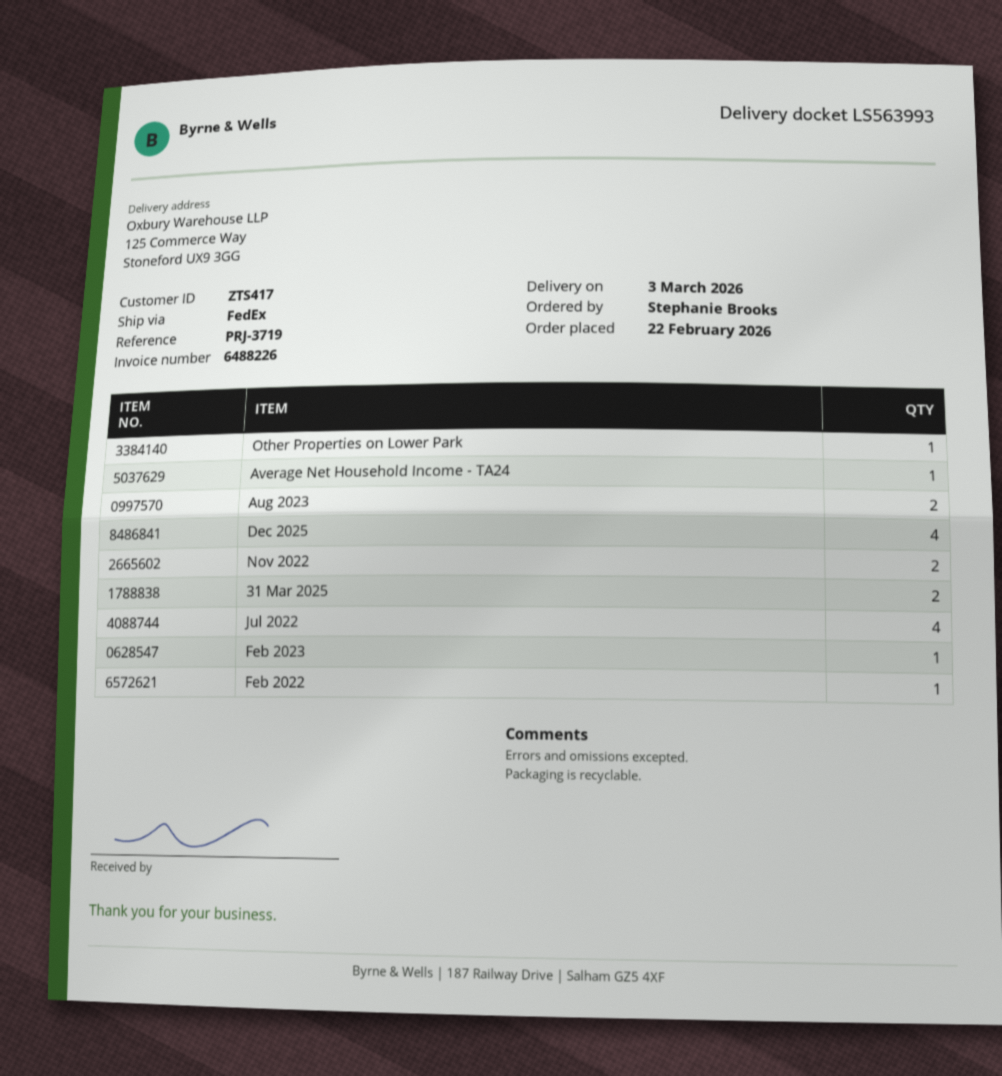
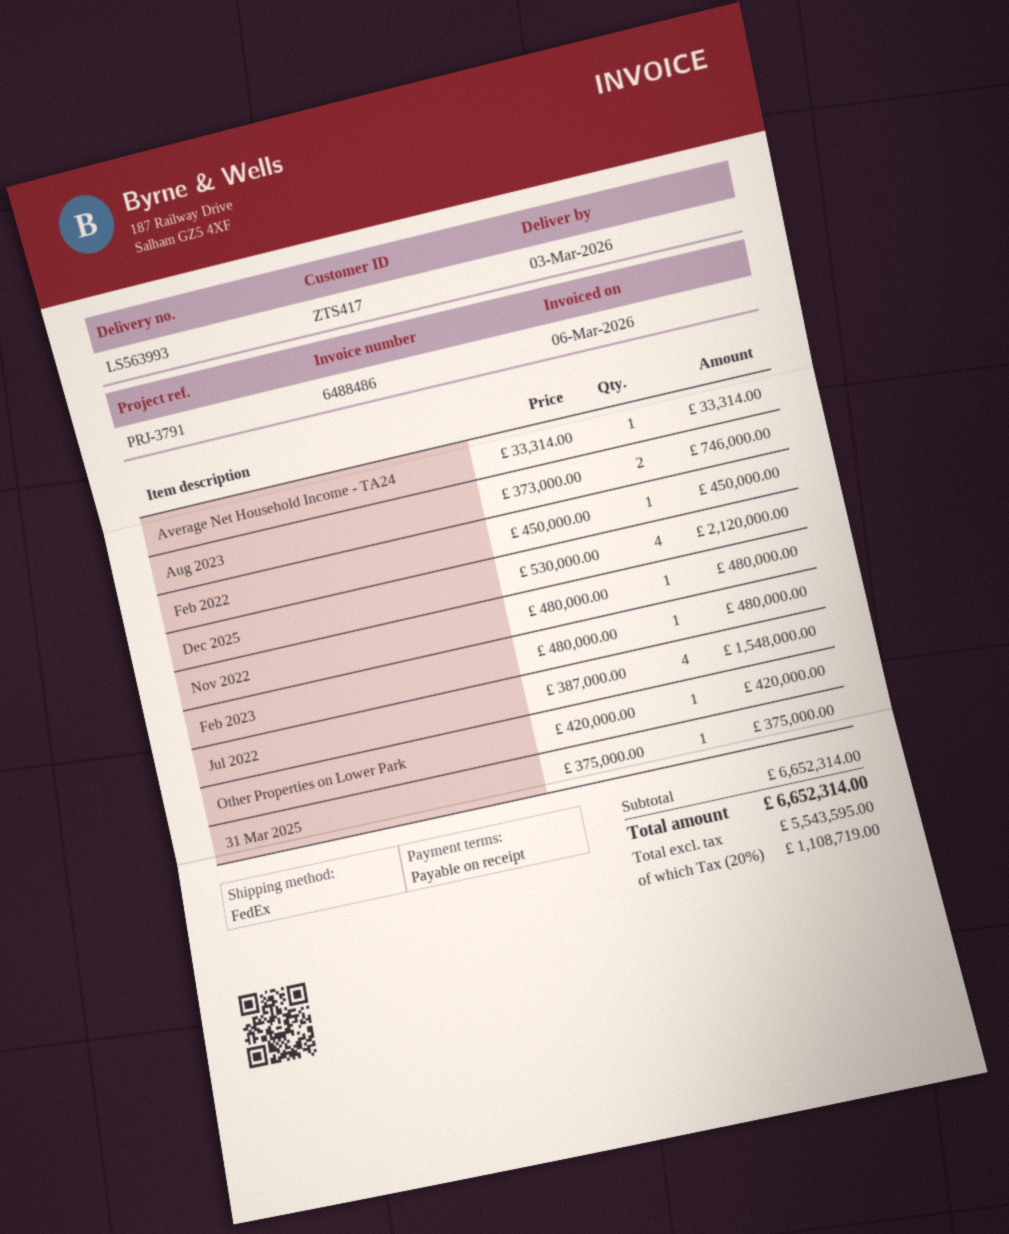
invoice number: 6488226 -> 6488486
reference: PRJ-3719 -> PRJ-3791
Nov 2022: 2 -> 1
31 Mar 2025: 2 -> 1

